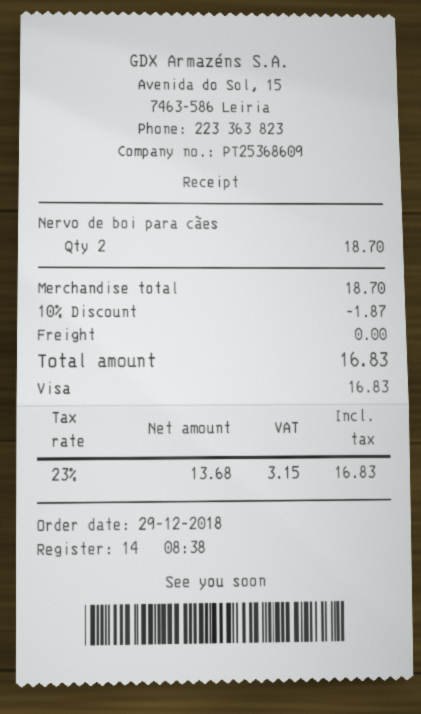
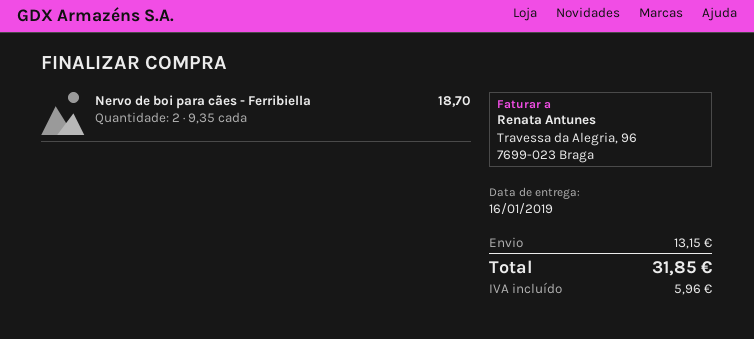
discount: 10% = 1.87 -> none
shipping: 0.00 -> 13.15
tax: 3.15 -> 5.96
total: 16.83 -> 31.85

